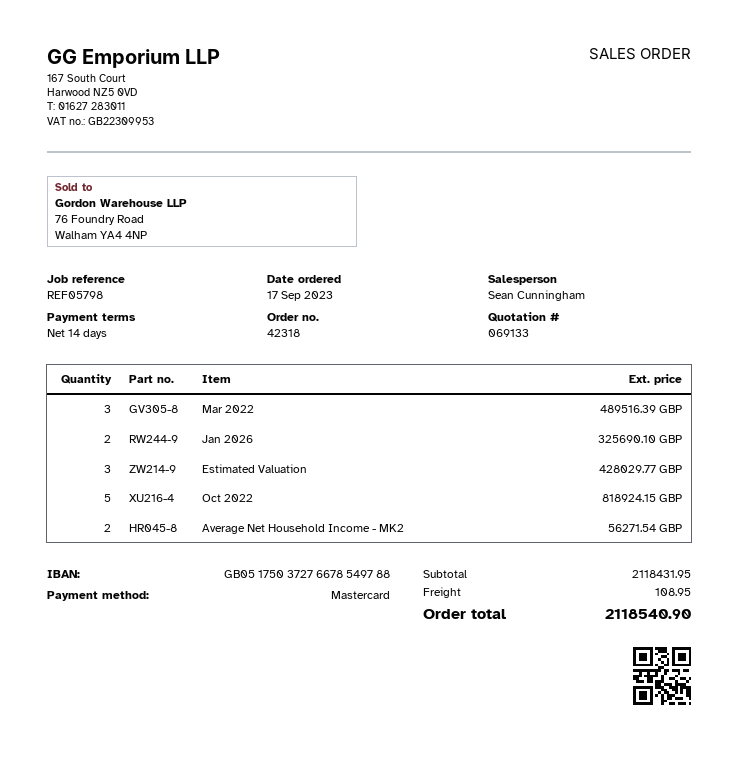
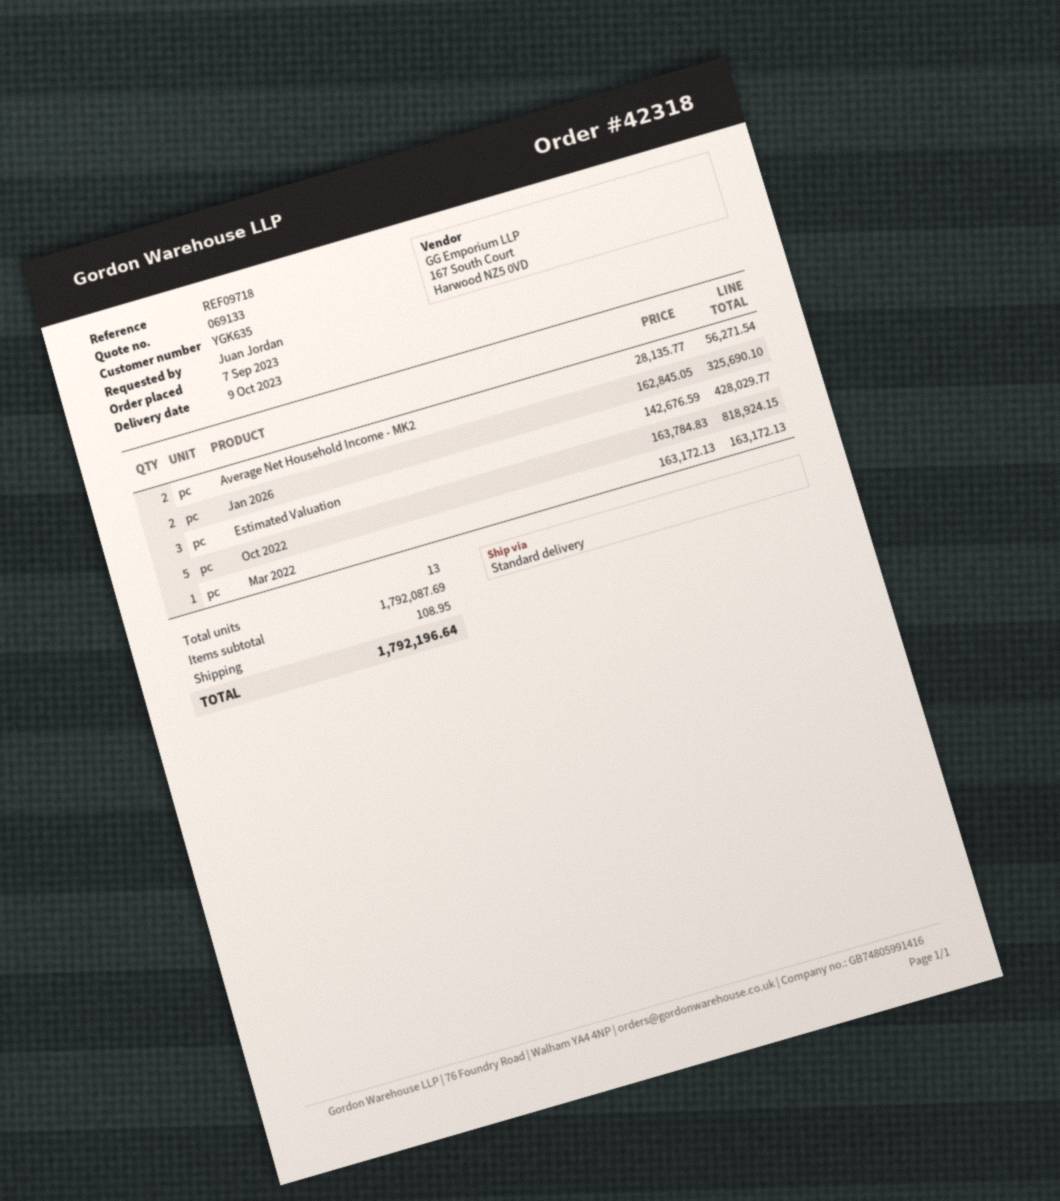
order date: 2023-09-17 -> 2023-09-07
reference: REF05798 -> REF09718
Mar 2022: 3 for 489516.39 -> 1 for 163172.13
subtotal: 2118431.95 -> 1792087.69
total: 2118540.90 -> 1792196.64

